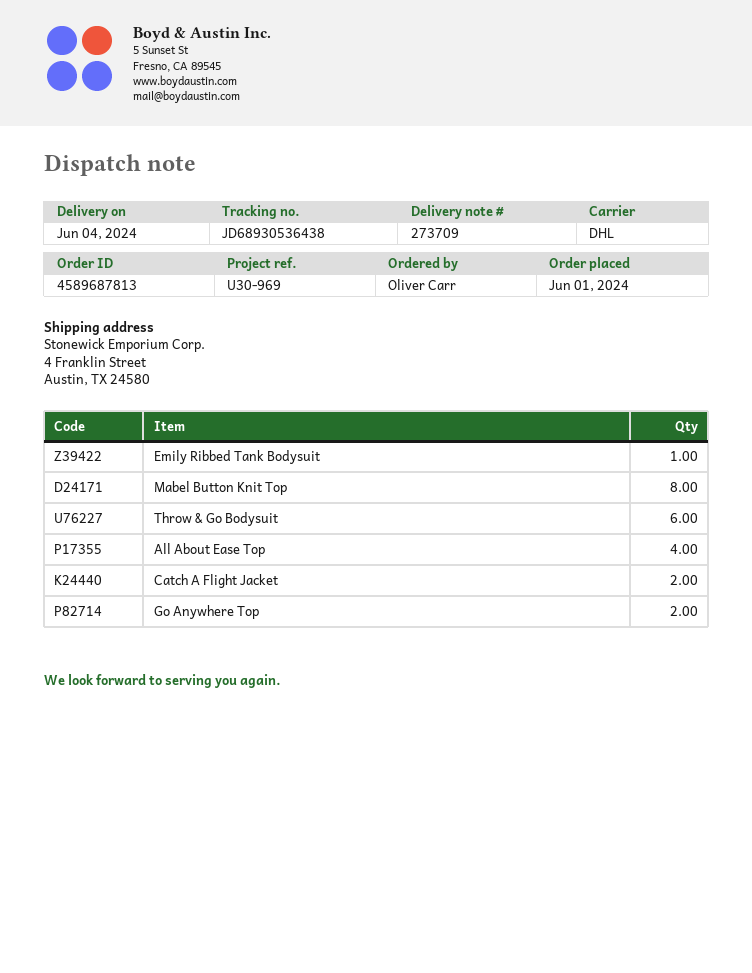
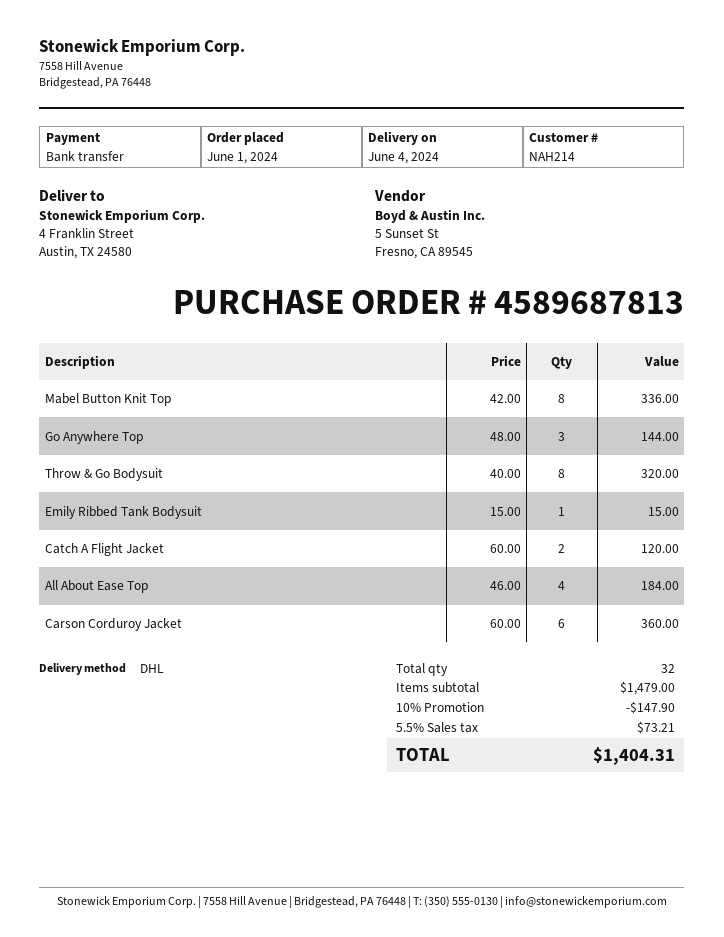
Throw & Go Bodysuit: 6 -> 8
Go Anywhere Top: 2 -> 3
Carson Corduroy Jacket: none -> 6

